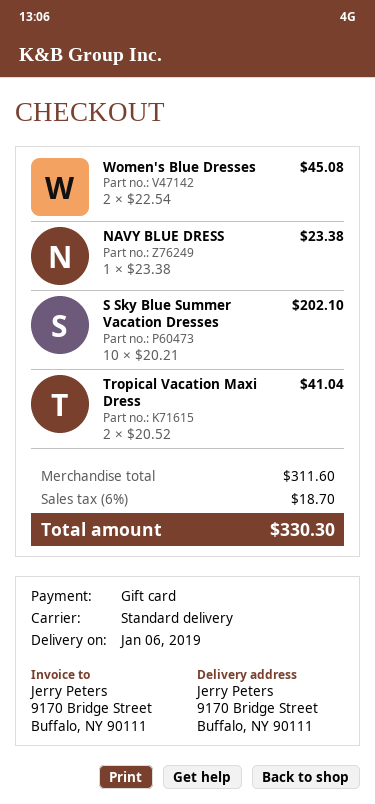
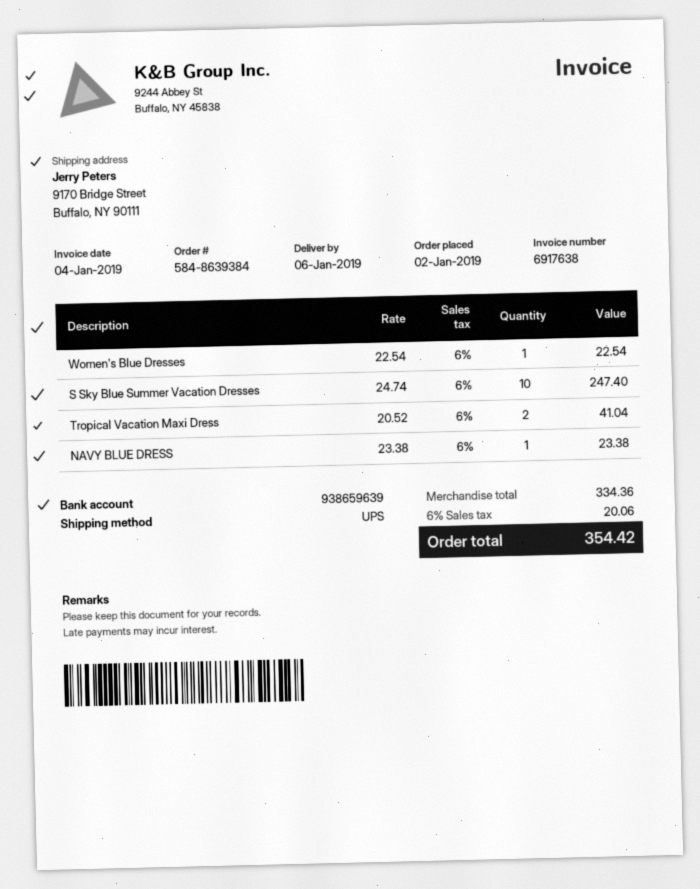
shipping method: standard -> UPS
Women's Blue Dresses: 2 x 22.54 = 45.08 -> 1 x 22.54 = 22.54
S Sky Blue Summer Vacation Dresses: 10 x 20.21 = 202.10 -> 10 x 24.74 = 247.40
subtotal: 311.60 -> 334.36
tax: 6% = 18.70 -> 6% = 20.06
total: 330.30 -> 354.42

